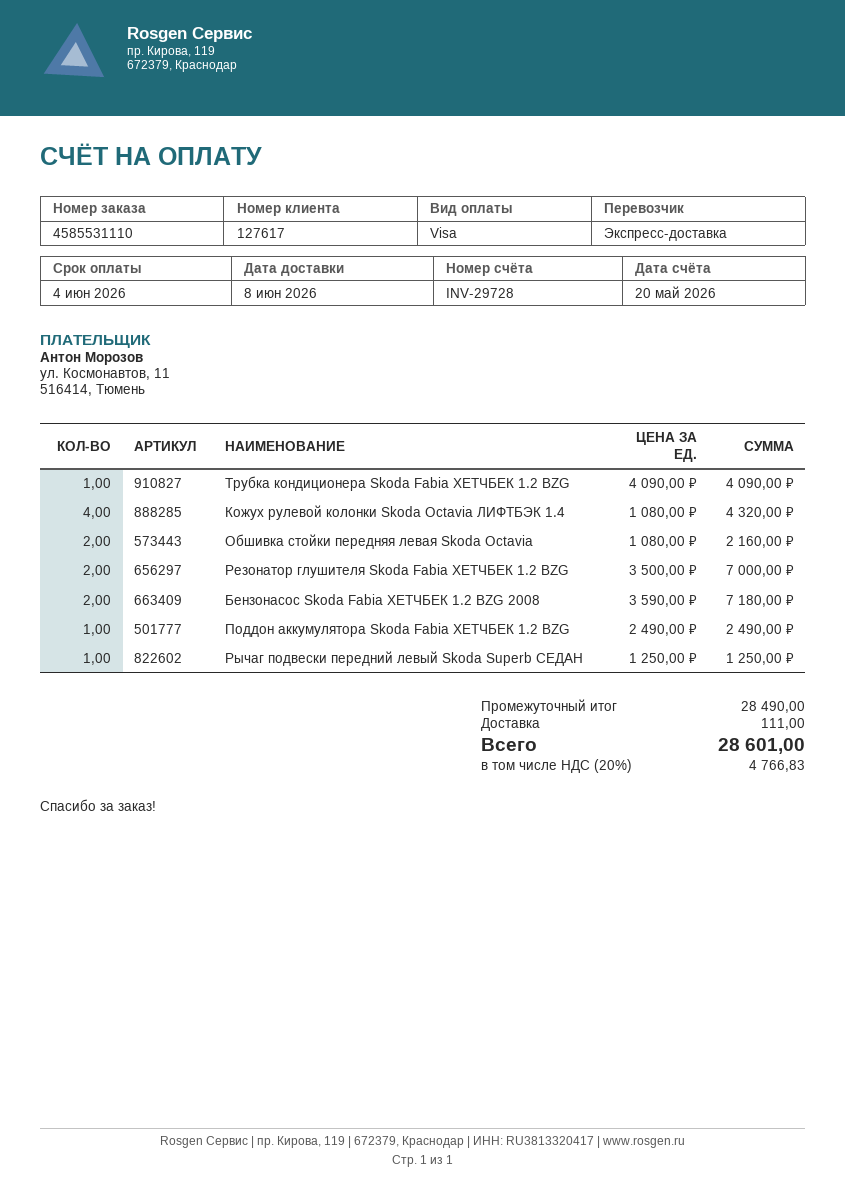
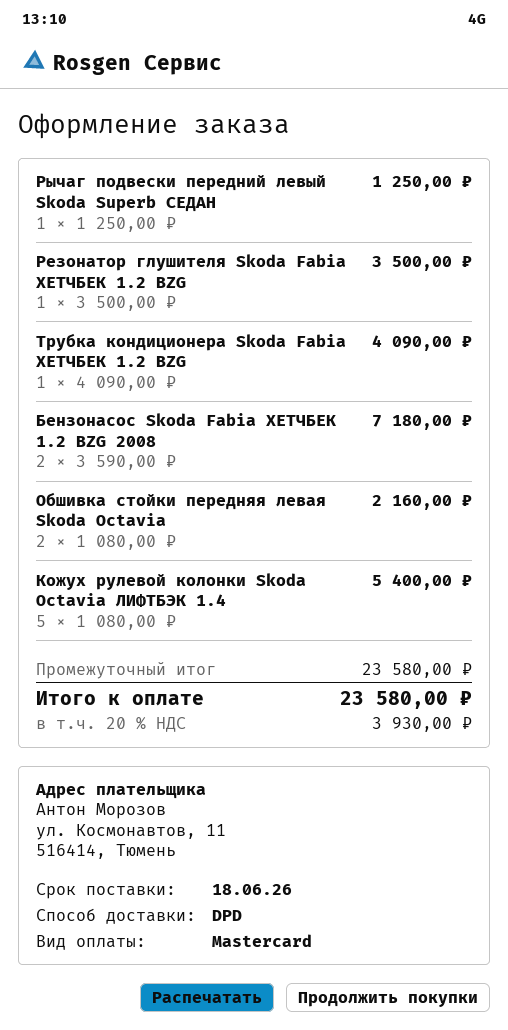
delivery date: 2026-06-08 -> 2026-06-18
payment method: Visa -> Mastercard
shipping method: express -> DPD
Кожух рулевой колонки Skoda Octavia ЛИФТБЭК 1.4: 4 x 1080.00 = 4320.00 -> 5 x 1080.00 = 5400.00
Резонатор глушителя Skoda Fabia ХЕТЧБЕК 1.2 BZG: 2 x 3500.00 = 7000.00 -> 1 x 3500.00 = 3500.00
Поддон аккумулятора Skoda Fabia ХЕТЧБЕК 1.2 BZG: 1 x 2490.00 = 2490.00 -> none
subtotal: 28490.00 -> 23580.00
shipping: 111.00 -> none
tax: 20% = 4766.83 -> 20% = 3930.00
total: 28601.00 -> 23580.00

